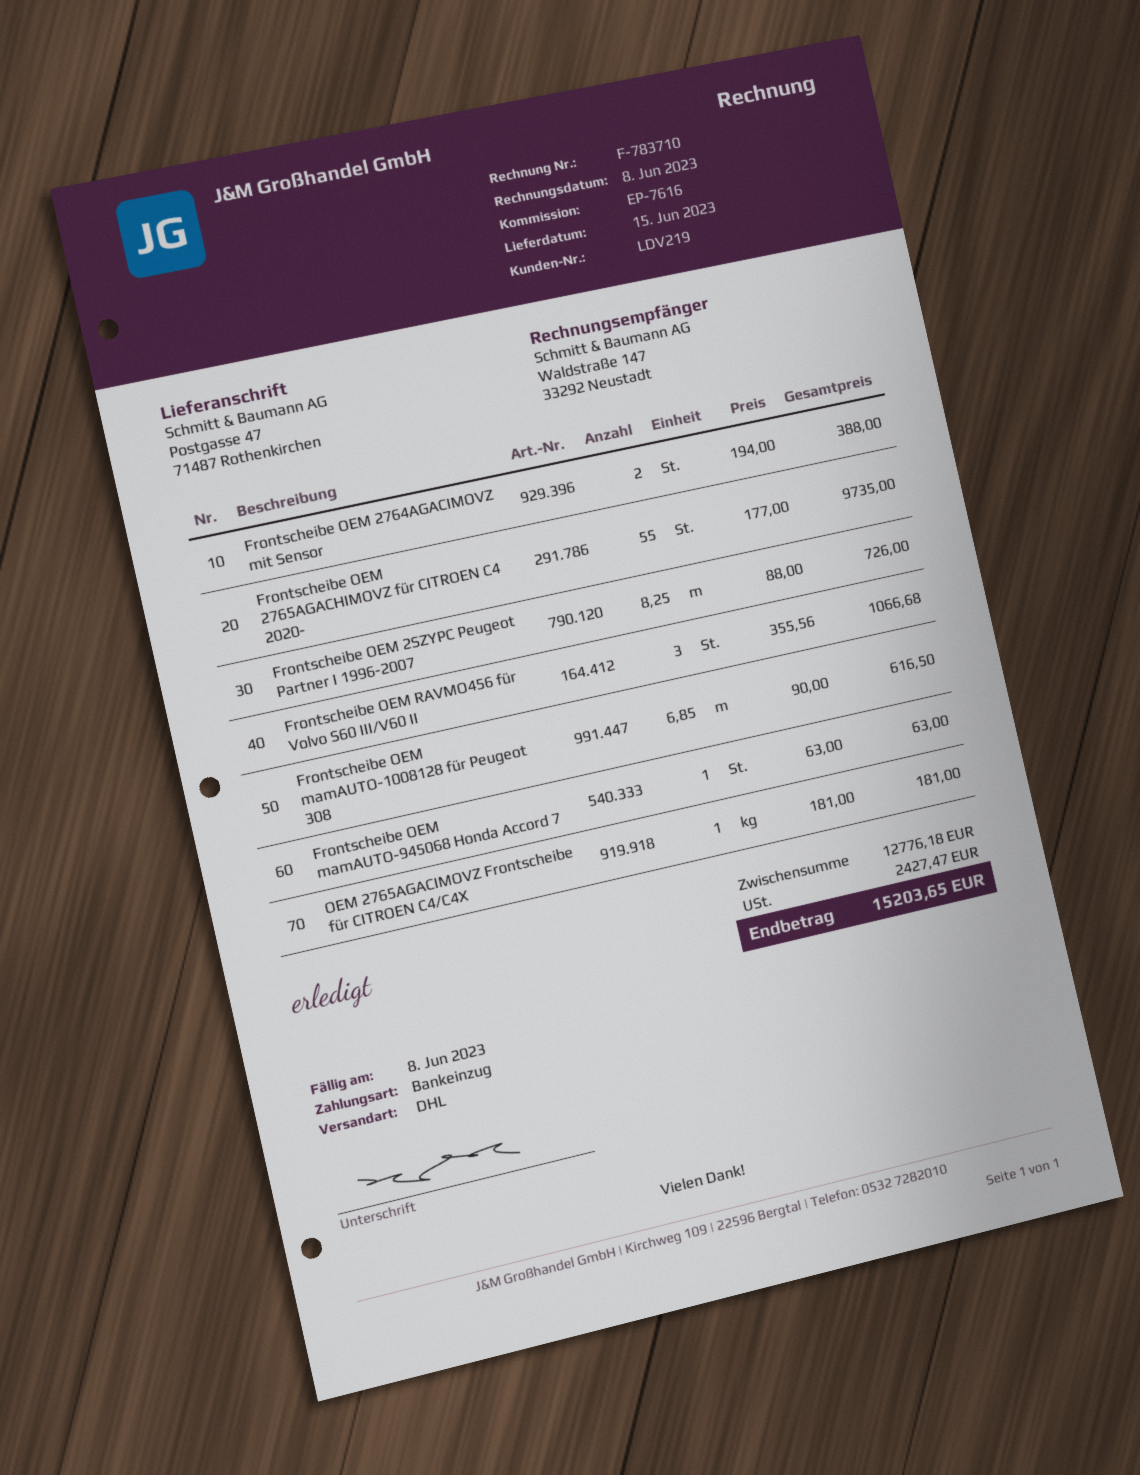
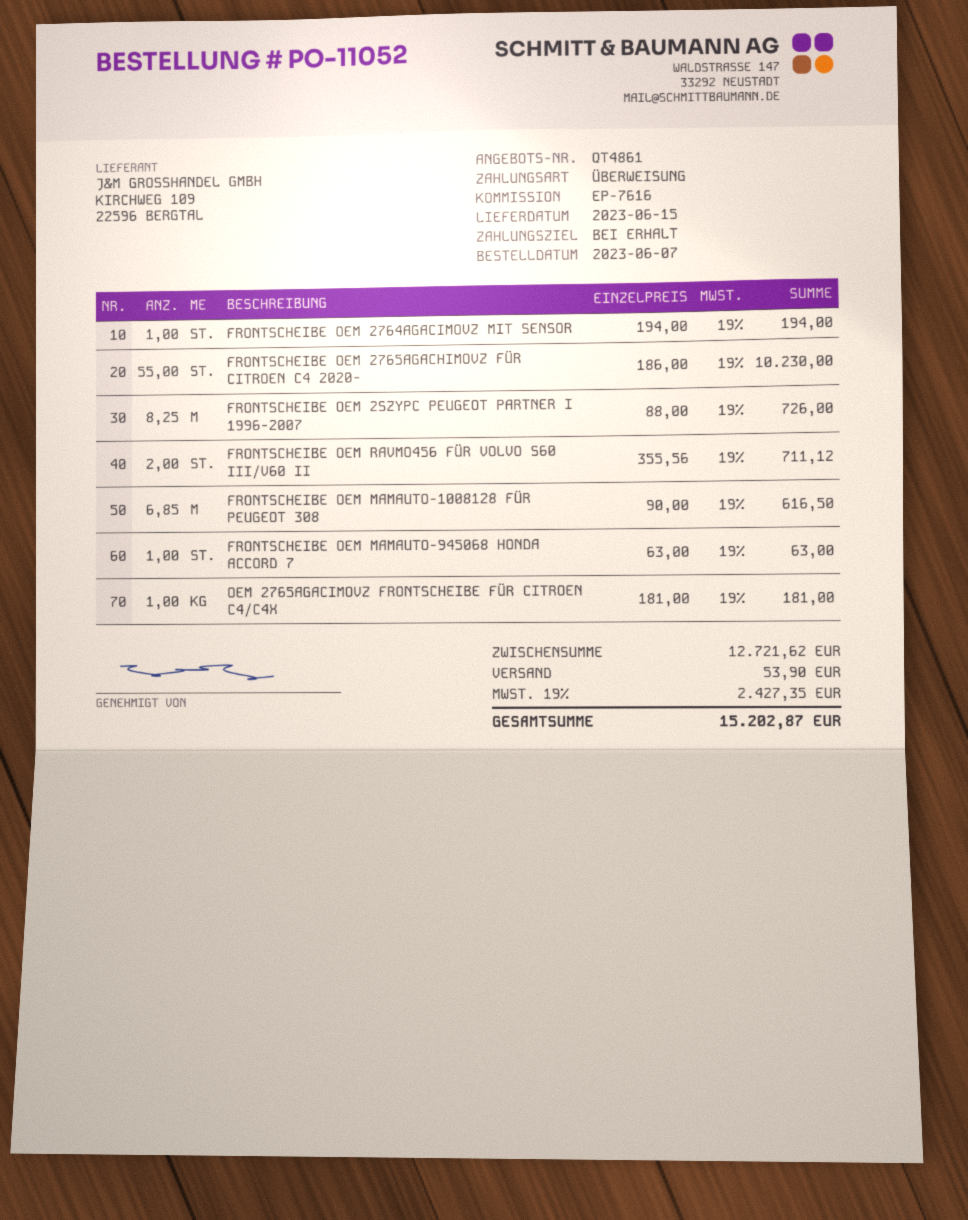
payment method: direct debit -> bank transfer
Frontscheibe OEM 2764AGACIMOVZ mit Sensor: 2 x 194.00 = 388.00 -> 1 x 194.00 = 194.00
Frontscheibe OEM 2765AGACHIMOVZ für CITROEN C4 2020-: 55 x 177.00 = 9735.00 -> 55 x 186.00 = 10230.00
Frontscheibe OEM RAVMO456 für Volvo S60 III/V60 II: 3 x 355.56 = 1066.68 -> 2 x 355.56 = 711.12
subtotal: 12776.18 -> 12721.62
shipping: none -> 53.90
tax: 2427.47 -> 2427.35
total: 15203.65 -> 15202.87

